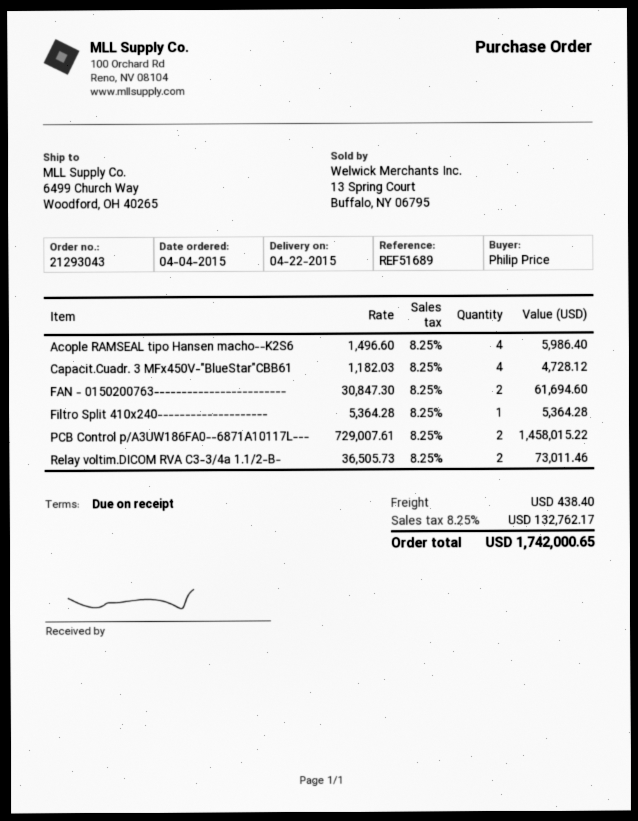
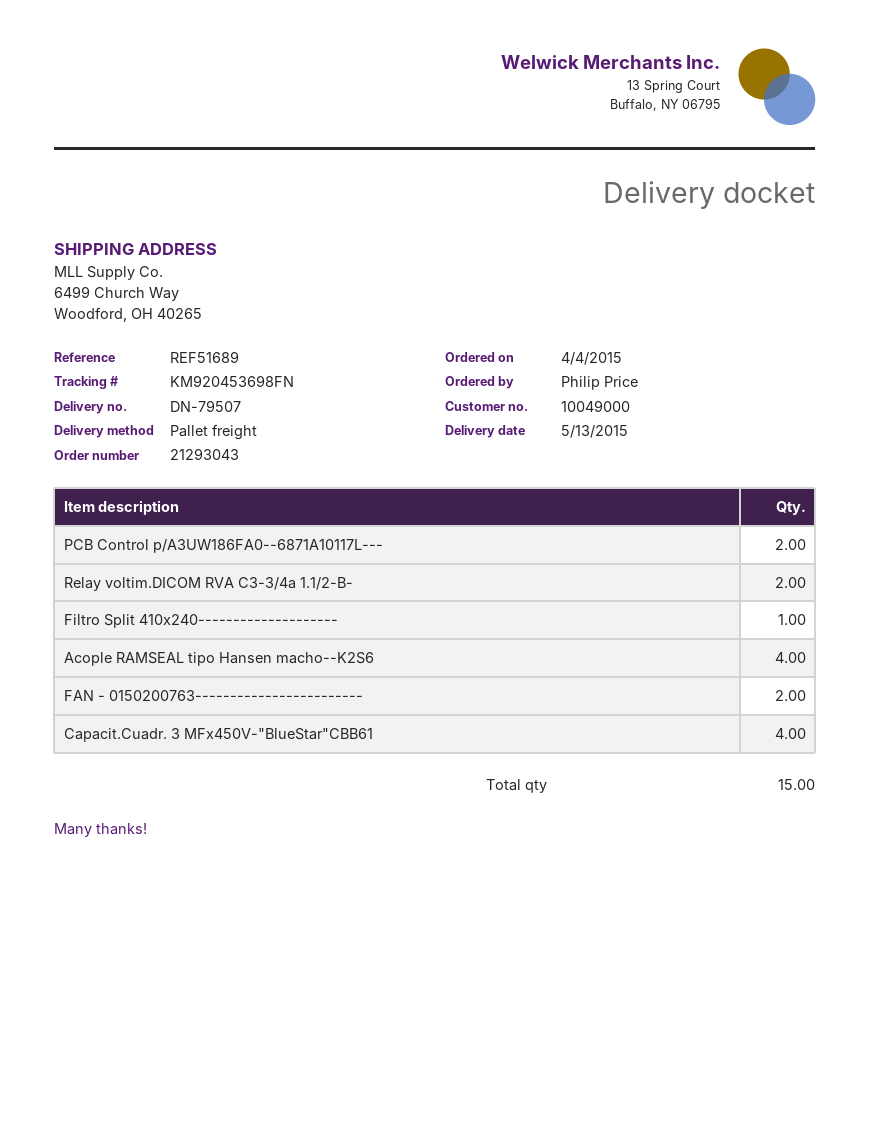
delivery date: 2015-04-22 -> 2015-05-13

